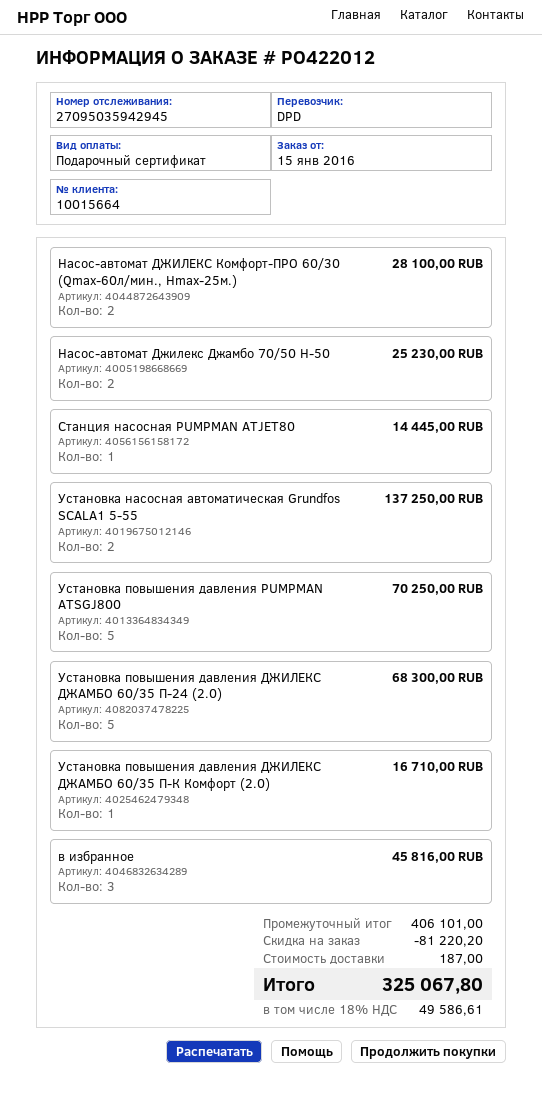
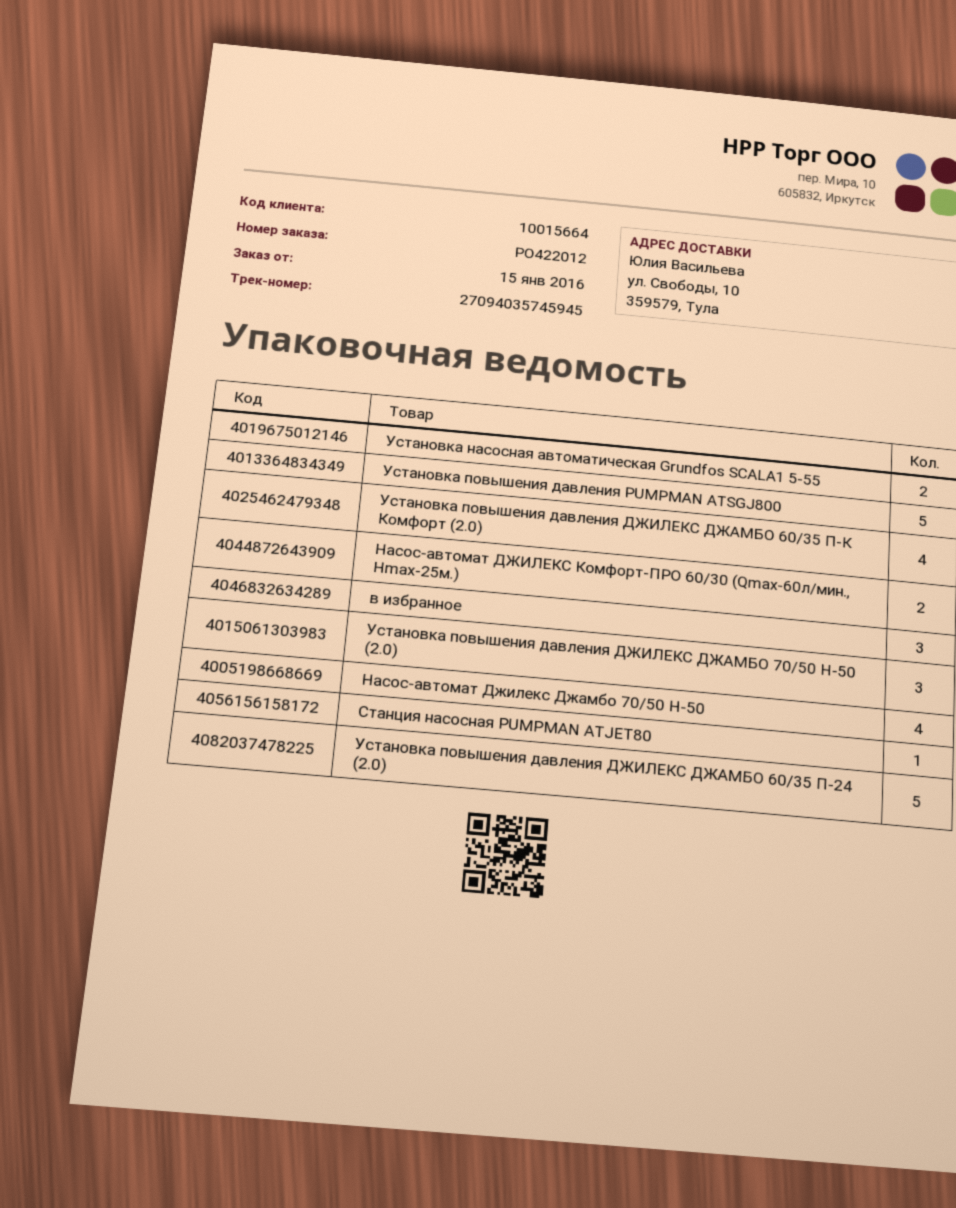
tracking number: 27095035942945 -> 27094035745945
Насос-автомат Джилекс Джамбо 70/50 Н-50: 2 -> 4
Установка повышения давления ДЖИЛЕКС ДЖАМБО 60/35 П-К Комфорт (2.0): 1 -> 4
Установка повышения давления ДЖИЛЕКС ДЖАМБО 70/50 Н-50 (2.0): none -> 3

